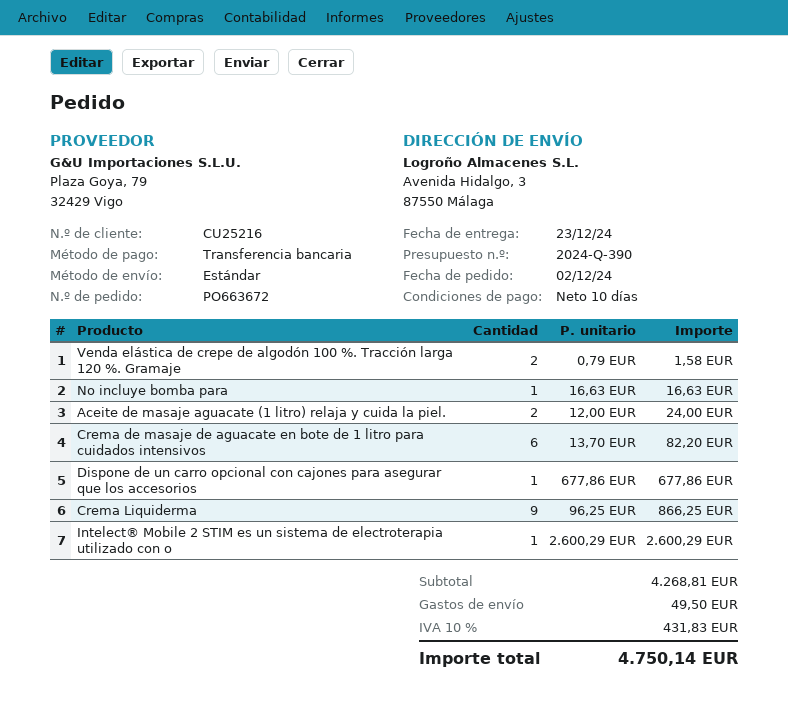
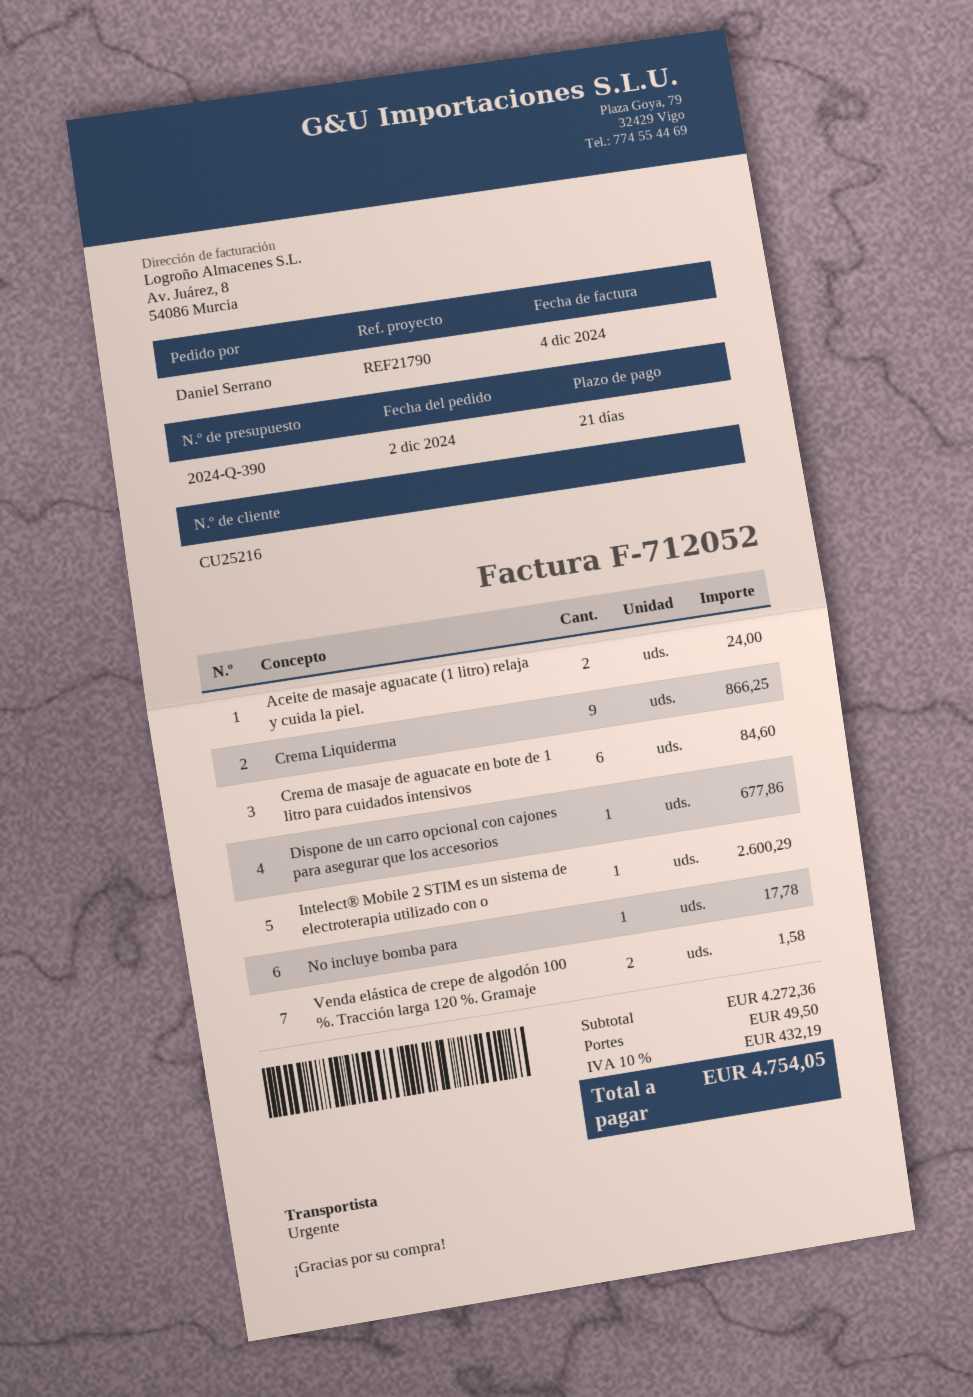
payment terms: 10 days -> 21 days
shipping method: standard -> express
No incluye bomba para: 1 for 16.63 -> 1 for 17.78
Crema de masaje de aguacate en bote de 1 litro para cuidados intensivos: 6 for 82.20 -> 6 for 84.60
subtotal: 4268.81 -> 4272.36
tax: 10% = 431.83 -> 10% = 432.19
total: 4750.14 -> 4754.05

